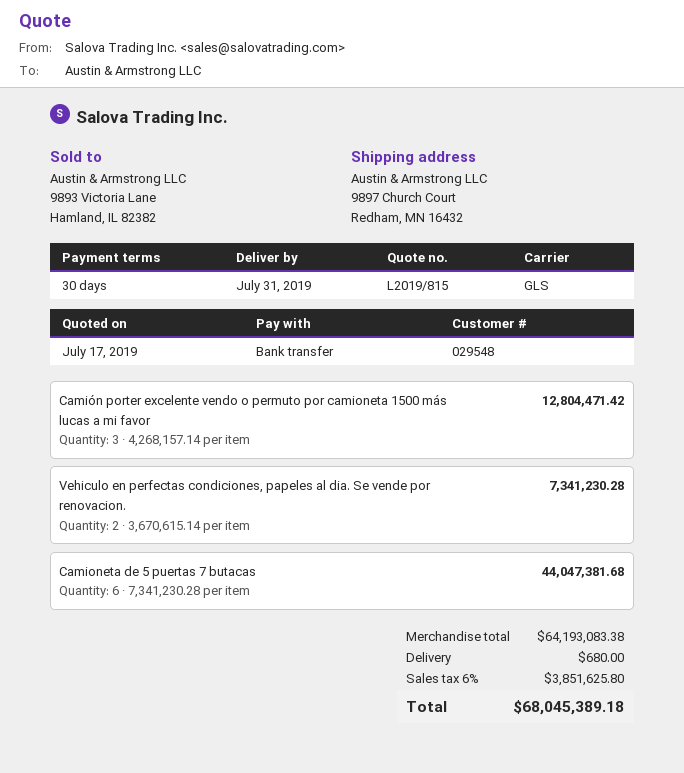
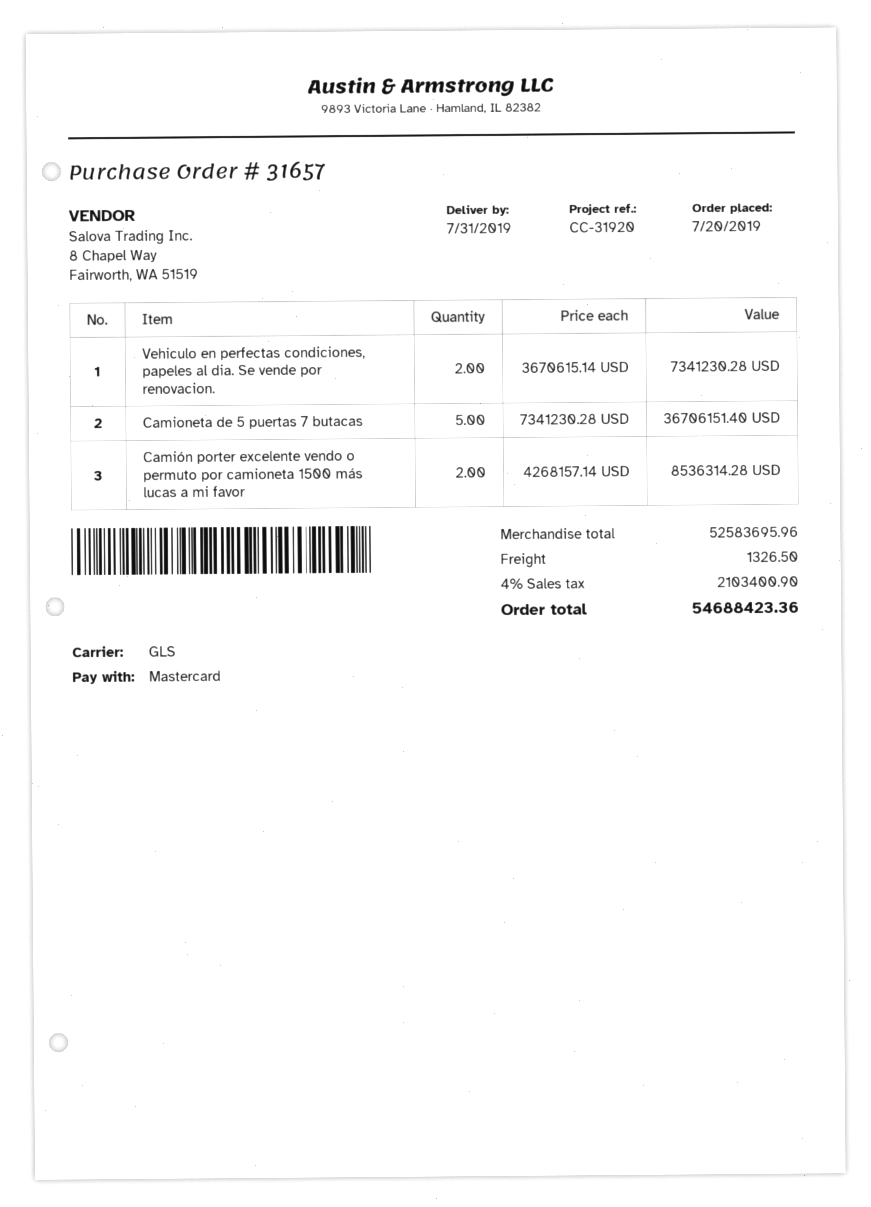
payment method: bank transfer -> Mastercard
Camión porter excelente vendo o permuto por camioneta 1500 más lucas a mi favor: 3 x 4268157.14 = 12804471.42 -> 2 x 4268157.14 = 8536314.28
Camioneta de 5 puertas 7 butacas: 6 x 7341230.28 = 44047381.68 -> 5 x 7341230.28 = 36706151.40
subtotal: 64193083.38 -> 52583695.96
shipping: 680.00 -> 1326.50
tax: 6% = 3851625.80 -> 4% = 2103400.90
total: 68045389.18 -> 54688423.36

